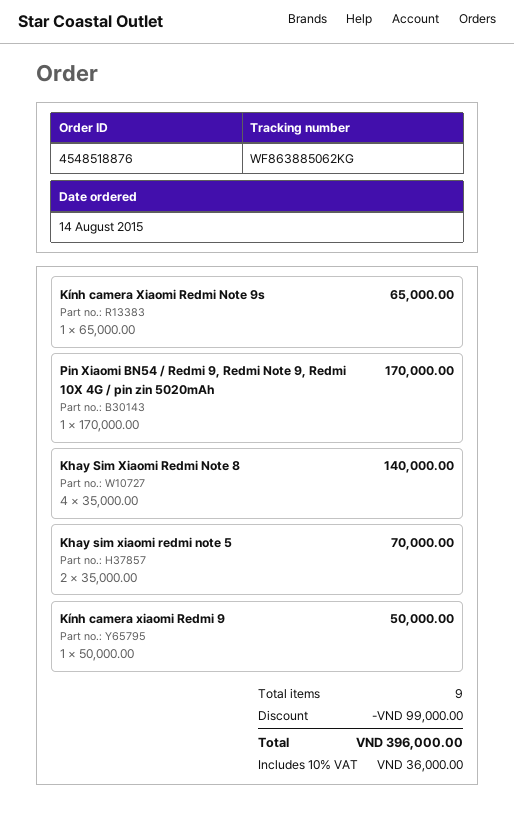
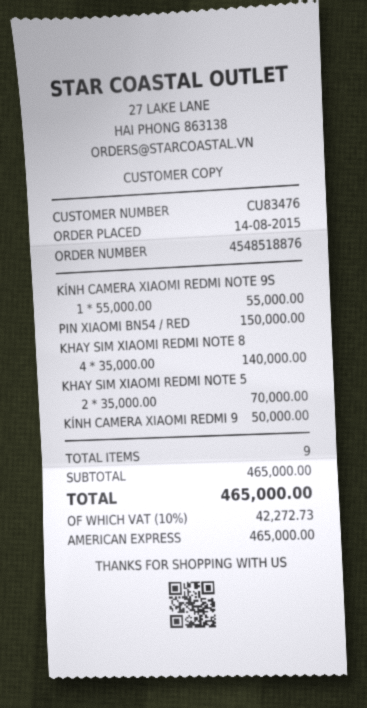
Kính camera Xiaomi Redmi Note 9s: 1 x 65000.00 = 65000.00 -> 1 x 55000.00 = 55000.00
Pin Xiaomi BN54 / Redmi 9, Redmi Note 9, Redmi 10X 4G / pin zin 5020mAh: 1 x 170000.00 = 170000.00 -> 1 x 150000.00 = 150000.00
discount: 99000.00 -> none
tax: 10% = 36000.00 -> 10% = 42272.73
total: 396000.00 -> 465000.00

